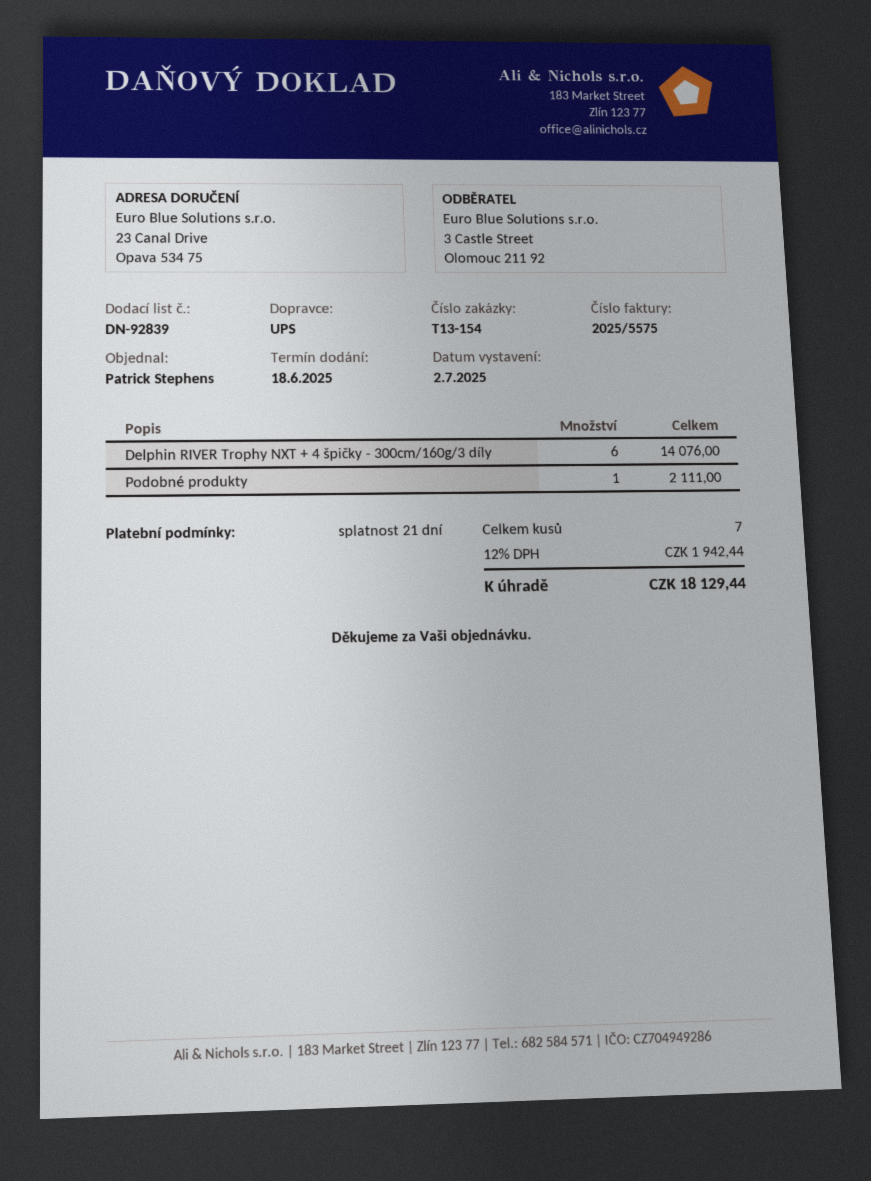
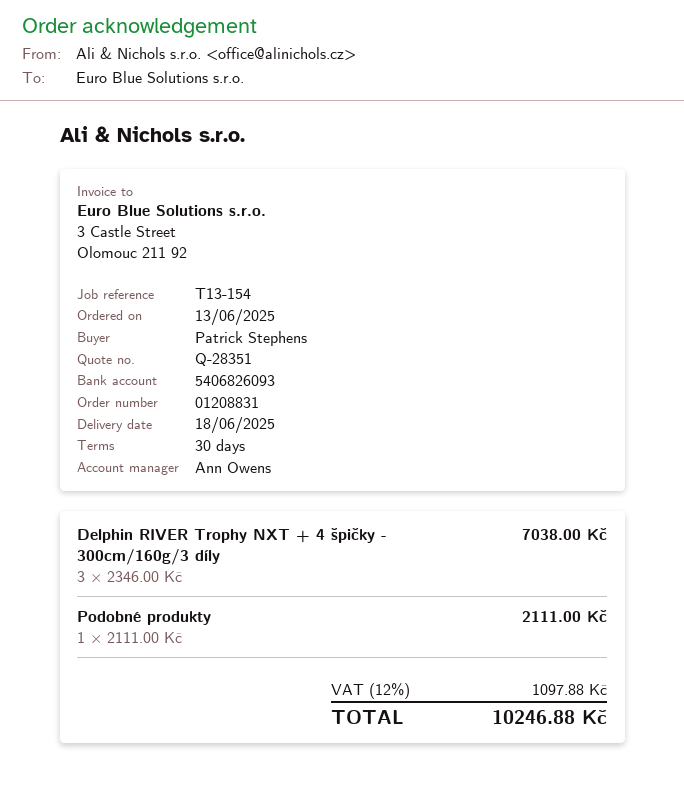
payment terms: 21 days -> 30 days
Delphin RIVER Trophy NXT + 4 špičky - 300cm/160g/3 díly: 6 for 14076.00 -> 3 for 7038.00
tax: 12% = 1942.44 -> 12% = 1097.88
total: 18129.44 -> 10246.88

